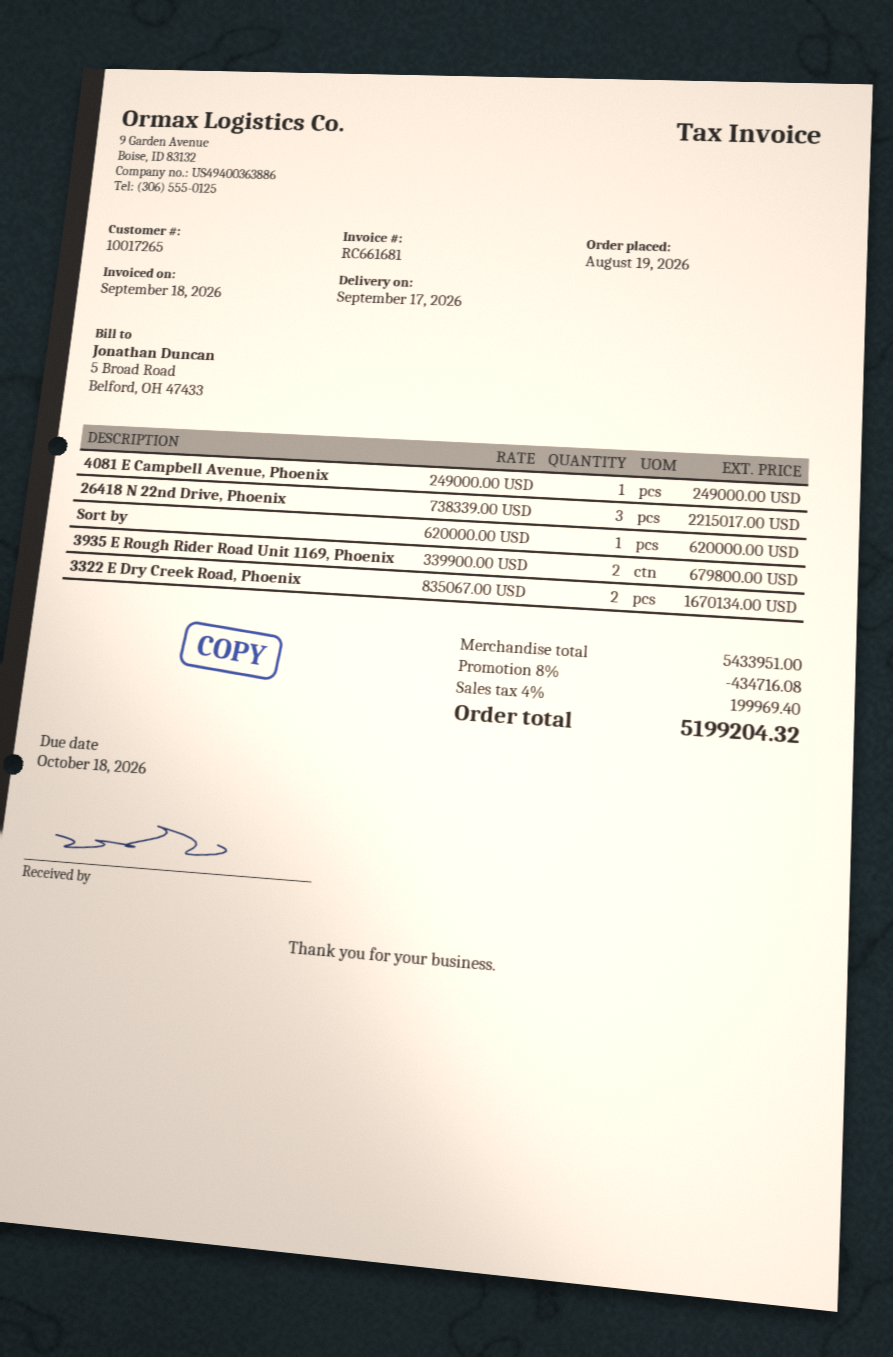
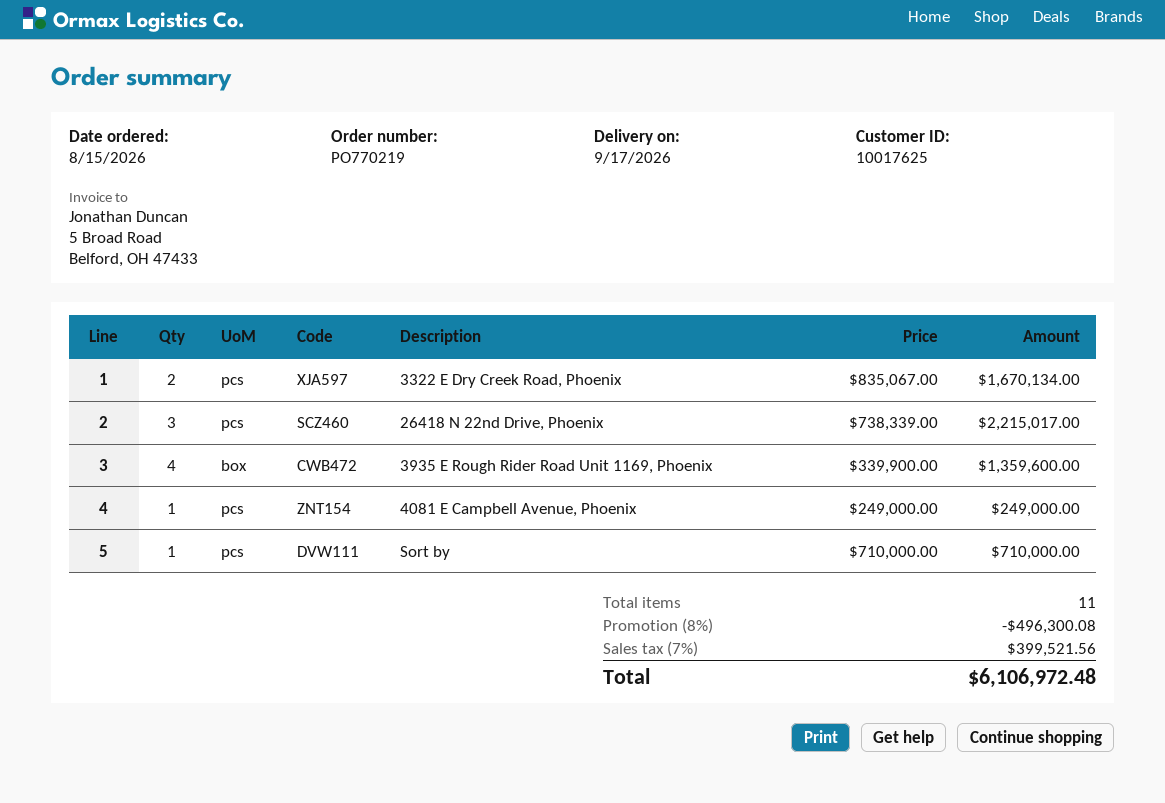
order date: 2026-08-19 -> 2026-08-15
customer number: 10017265 -> 10017625
Sort by: 1 x 620000.00 = 620000.00 -> 1 x 710000.00 = 710000.00
3935 E Rough Rider Road Unit 1169, Phoenix: 2 x 339900.00 = 679800.00 -> 4 x 339900.00 = 1359600.00
discount: 8% = 434716.08 -> 8% = 496300.08
tax: 4% = 199969.40 -> 7% = 399521.56
total: 5199204.32 -> 6106972.48

